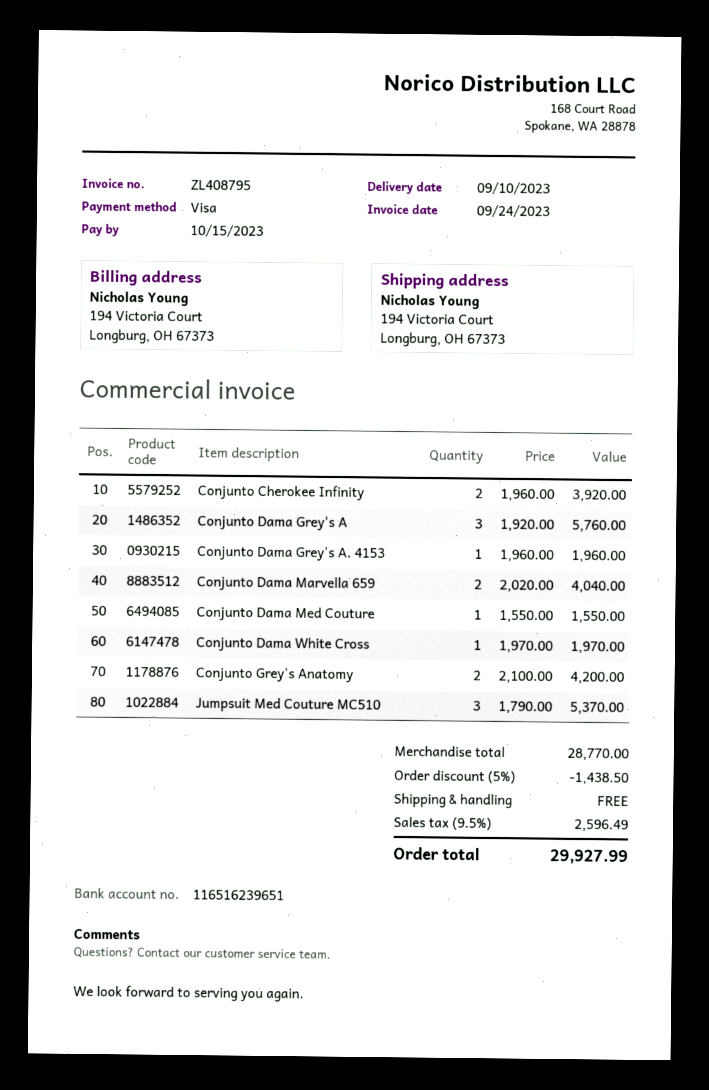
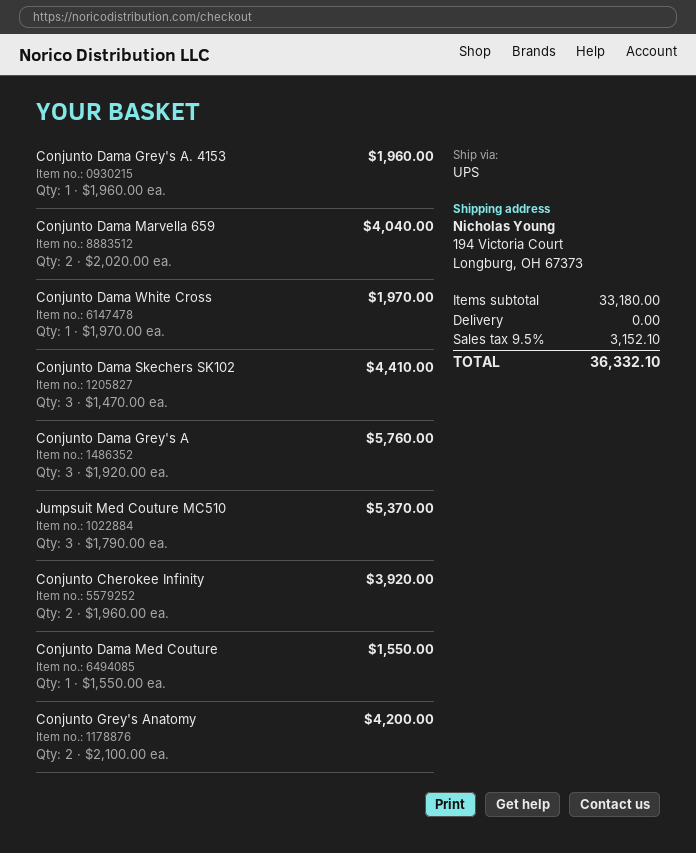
Conjunto Dama Skechers SK102: none -> 3 x 1470.00 = 4410.00
subtotal: 28770.00 -> 33180.00
discount: 5% = 1438.50 -> none
tax: 9.5% = 2596.49 -> 9.5% = 3152.10
total: 29927.99 -> 36332.10

